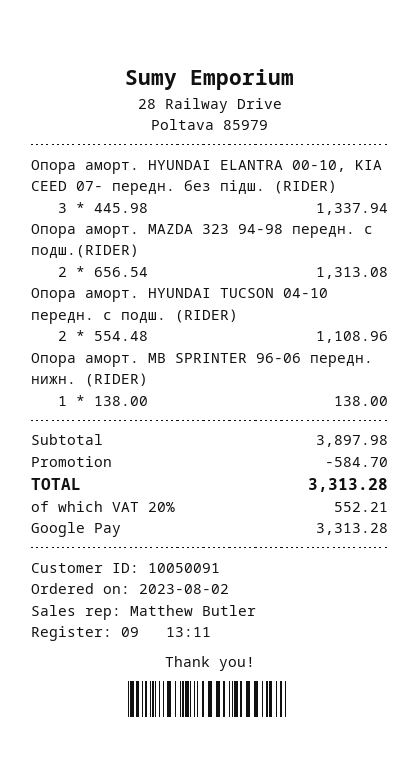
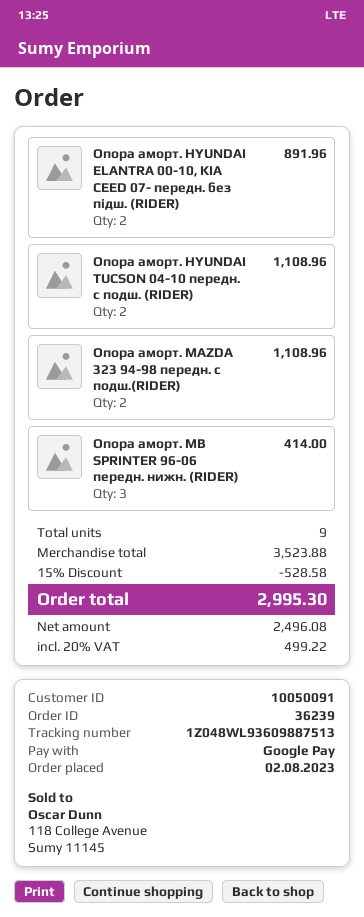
Опора аморт. HYUNDAI ELANTRA 00-10, KIA CEED 07- передн. без підш. (RIDER): 3 for 1337.94 -> 2 for 891.96
Опора аморт. MAZDA 323 94-98 передн. с подш.(RIDER): 2 for 1313.08 -> 2 for 1108.96
Опора аморт. MB SPRINTER 96-06 передн. нижн. (RIDER): 1 for 138.00 -> 3 for 414.00
subtotal: 3897.98 -> 3523.88
discount: 584.70 -> 528.58
tax: 20% = 552.21 -> 20% = 499.22
total: 3313.28 -> 2995.30

